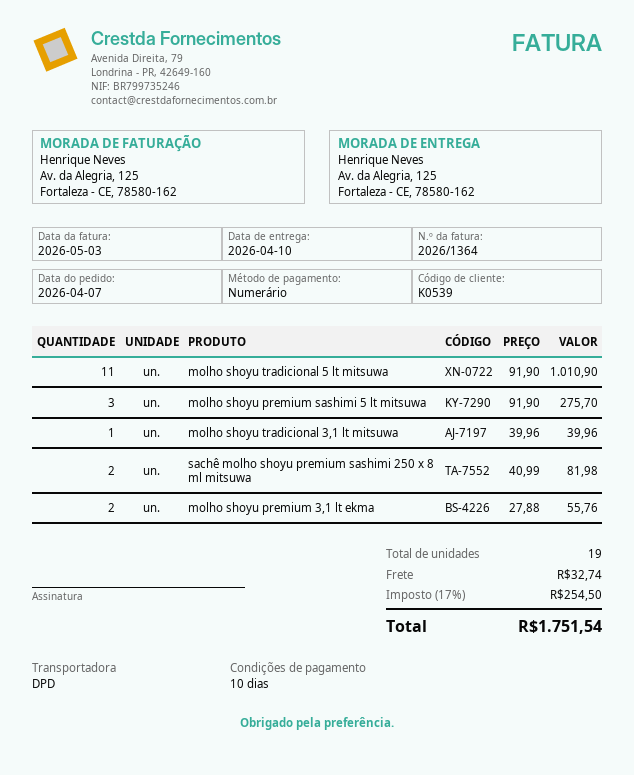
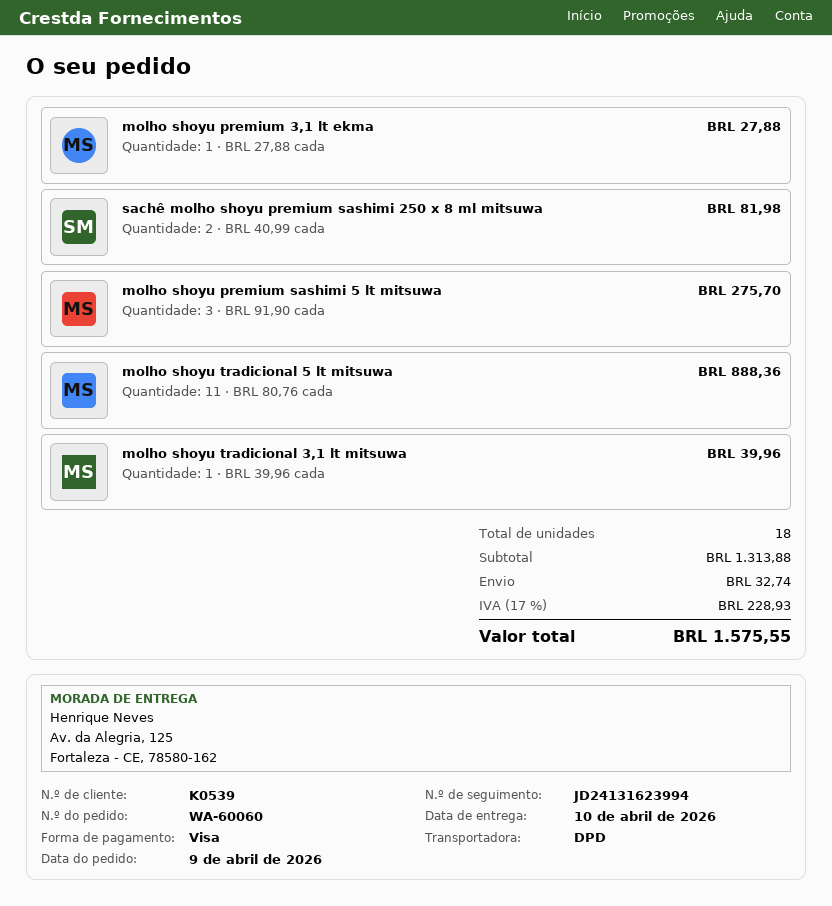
order date: 2026-04-07 -> 2026-04-09
payment method: cash -> Visa
molho shoyu tradicional 5 lt mitsuwa: 11 x 91.90 = 1010.90 -> 11 x 80.76 = 888.36
molho shoyu premium 3,1 lt ekma: 2 x 27.88 = 55.76 -> 1 x 27.88 = 27.88
total quantity: 19 -> 18
tax: 17% = 254.50 -> 17% = 228.93
total: 1751.54 -> 1575.55

